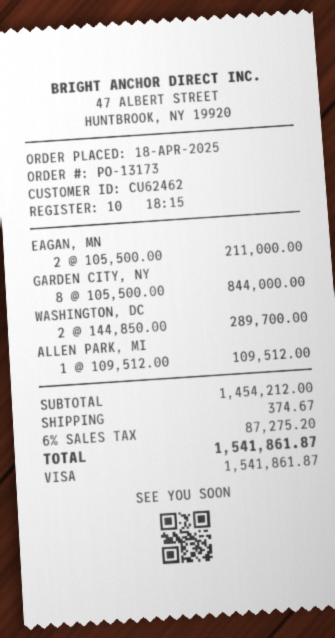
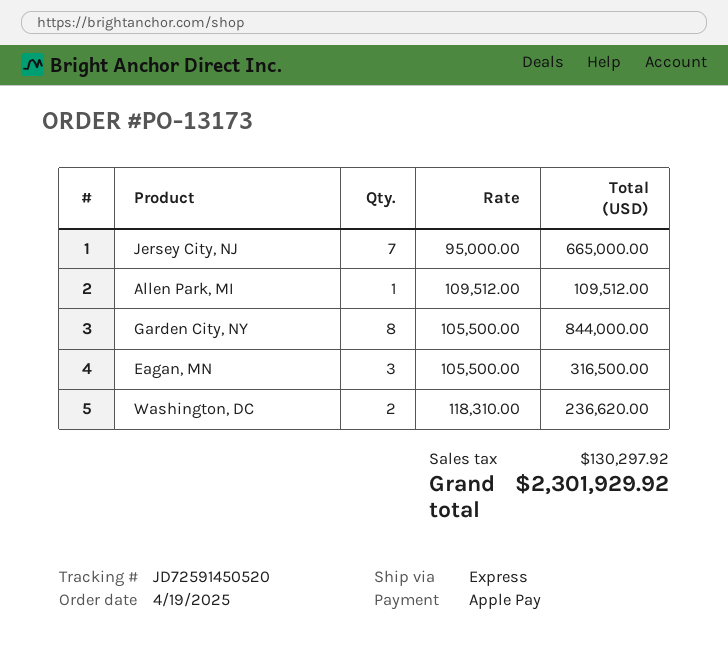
order date: 2025-04-18 -> 2025-04-19
payment method: Visa -> Apple Pay
EAGAN, MN: 2 x 105500.00 = 211000.00 -> 3 x 105500.00 = 316500.00
WASHINGTON, DC: 2 x 144850.00 = 289700.00 -> 2 x 118310.00 = 236620.00
Jersey City, NJ: none -> 7 x 95000.00 = 665000.00
shipping: 374.67 -> none
tax: 87275.20 -> 130297.92
total: 1541861.87 -> 2301929.92

